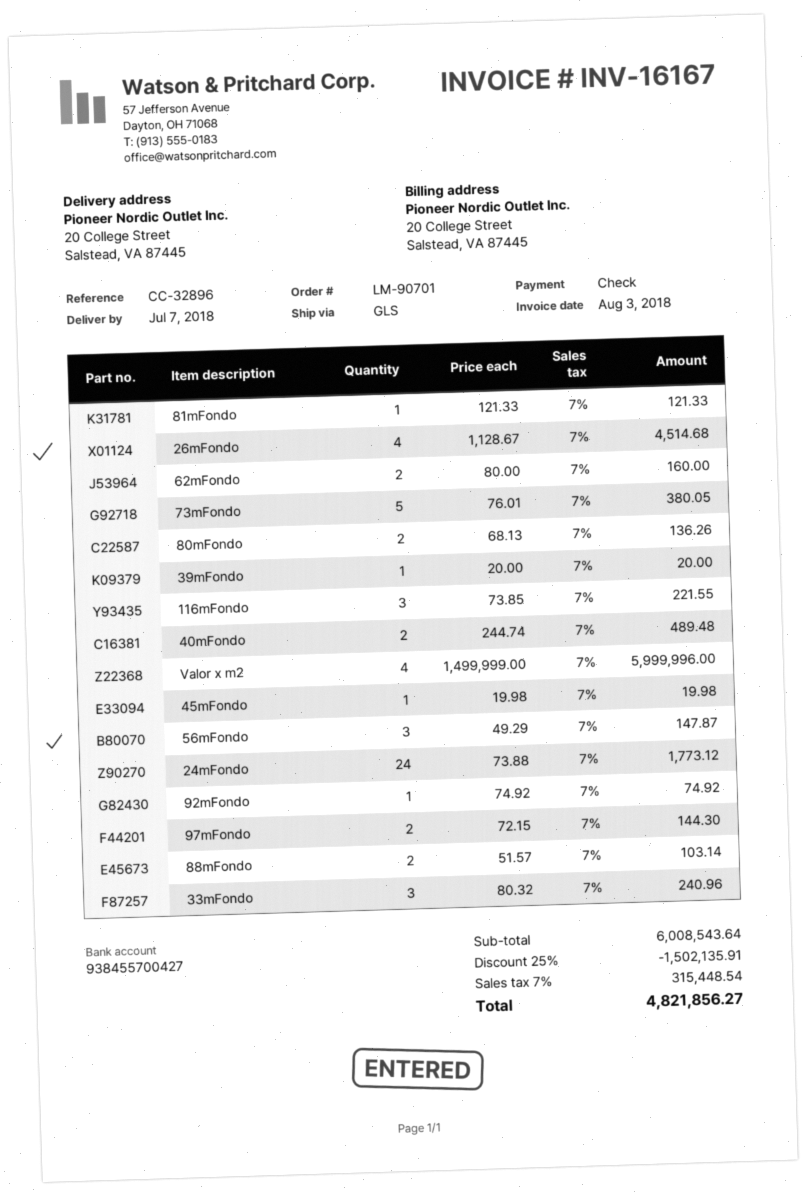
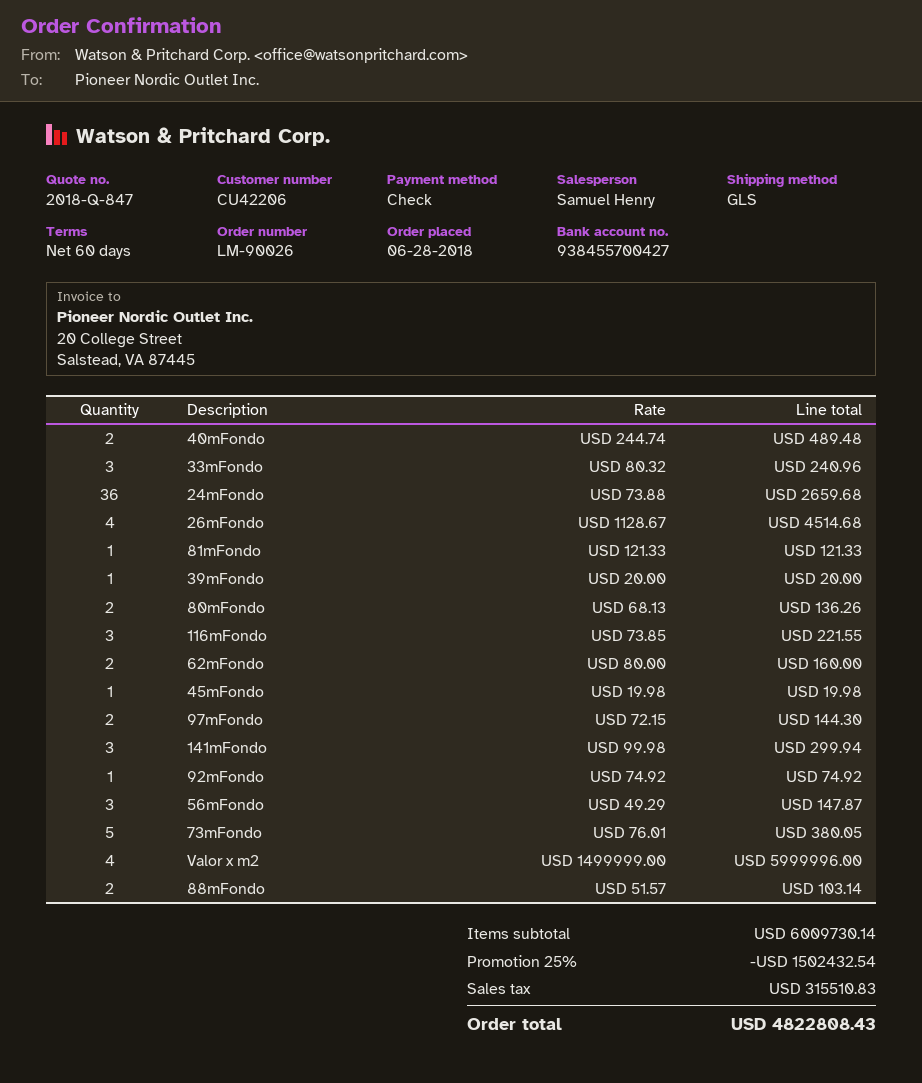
order number: LM-90701 -> LM-90026
24mFondo: 24 x 73.88 = 1773.12 -> 36 x 73.88 = 2659.68
141mFondo: none -> 3 x 99.98 = 299.94
subtotal: 6008543.64 -> 6009730.14
discount: 25% = 1502135.91 -> 25% = 1502432.54
tax: 315448.54 -> 315510.83
total: 4821856.27 -> 4822808.43

